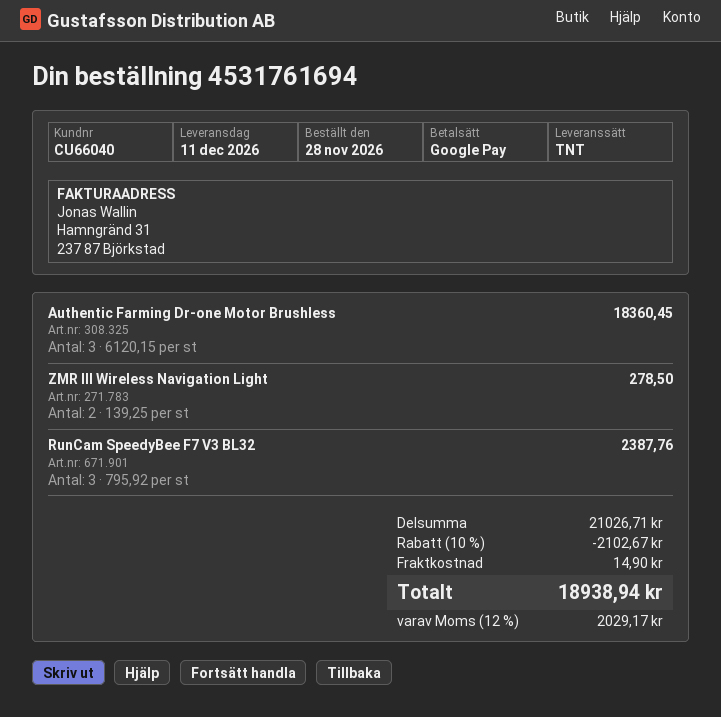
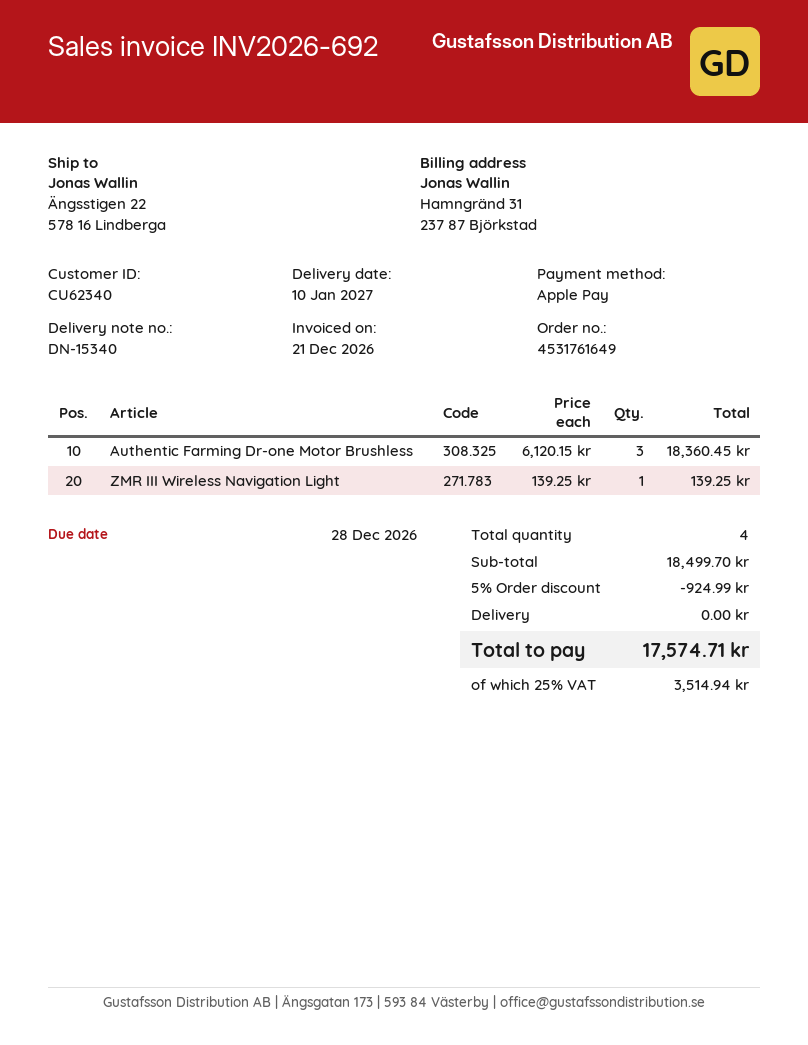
order number: 4531761694 -> 4531761649
delivery date: 2026-12-11 -> 2027-01-10
customer number: CU66040 -> CU62340
payment method: Google Pay -> Apple Pay
ZMR III Wireless Navigation Light: 2 x 139.25 = 278.50 -> 1 x 139.25 = 139.25
RunCam SpeedyBee F7 V3 BL32: 3 x 795.92 = 2387.76 -> none
subtotal: 21026.71 -> 18499.70
discount: 10% = 2102.67 -> 5% = 924.99
shipping: 14.90 -> 0.00
tax: 12% = 2029.17 -> 25% = 3514.94
total: 18938.94 -> 17574.71

